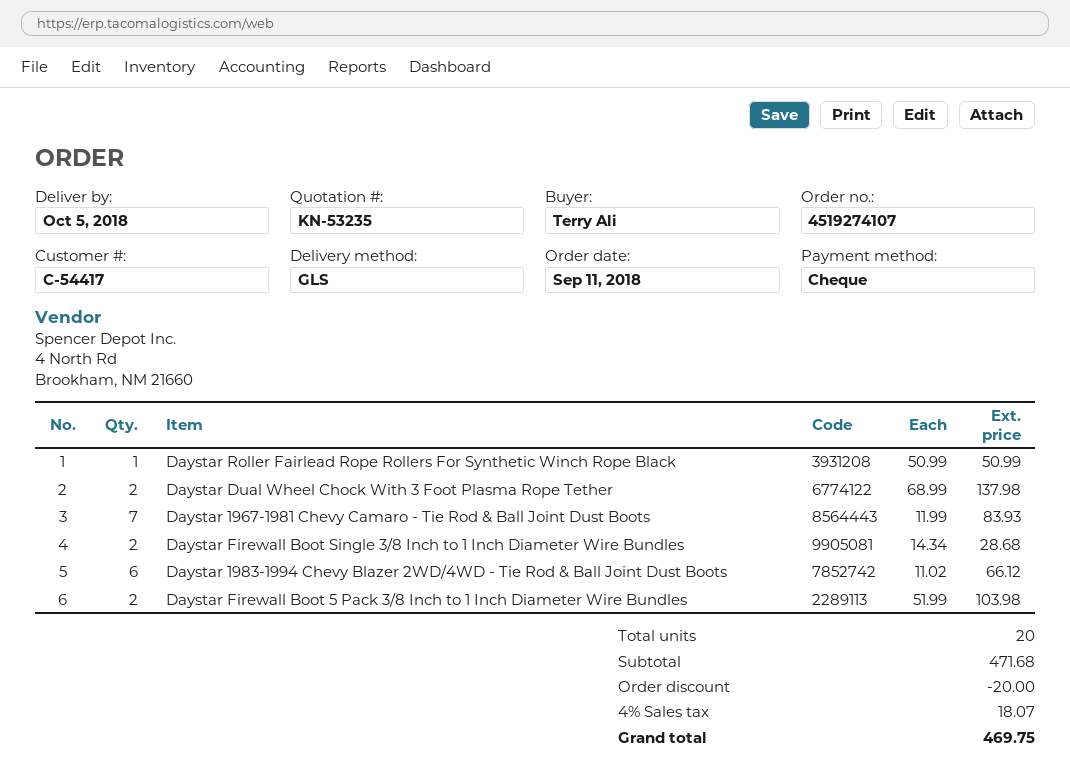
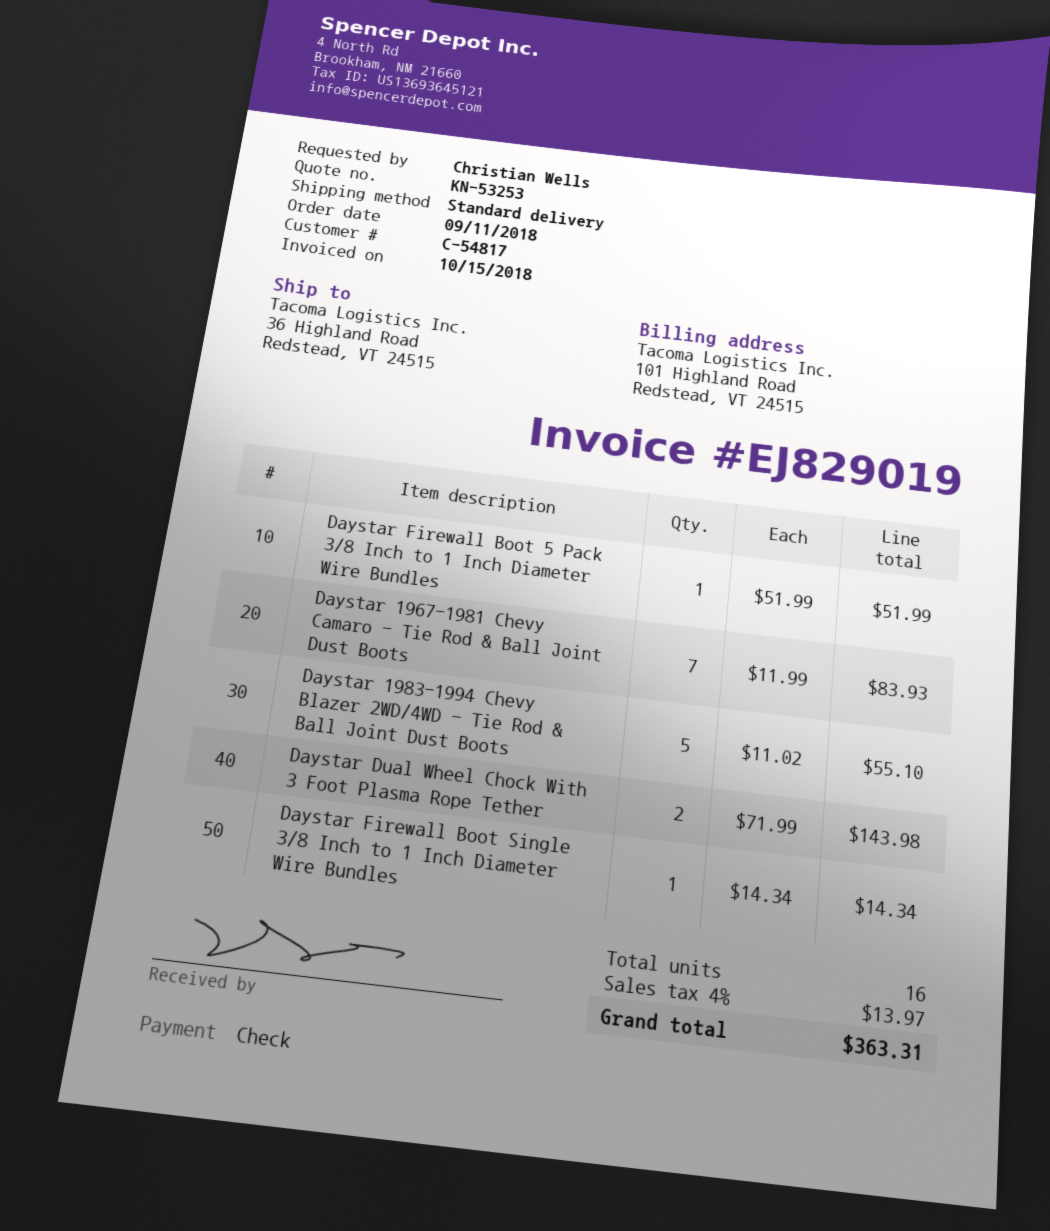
quote number: KN-53235 -> KN-53253
customer number: C-54417 -> C-54817
ordered by: Terry Ali -> Christian Wells
shipping method: GLS -> standard
Daystar Roller Fairlead Rope Rollers For Synthetic Winch Rope Black: 1 x 50.99 = 50.99 -> none
Daystar Dual Wheel Chock With 3 Foot Plasma Rope Tether: 2 x 68.99 = 137.98 -> 2 x 71.99 = 143.98
Daystar Firewall Boot Single 3/8 Inch to 1 Inch Diameter Wire Bundles: 2 x 14.34 = 28.68 -> 1 x 14.34 = 14.34
Daystar 1983-1994 Chevy Blazer 2WD/4WD - Tie Rod & Ball Joint Dust Boots: 6 x 11.02 = 66.12 -> 5 x 11.02 = 55.10
Daystar Firewall Boot 5 Pack 3/8 Inch to 1 Inch Diameter Wire Bundles: 2 x 51.99 = 103.98 -> 1 x 51.99 = 51.99
total quantity: 20 -> 16
discount: 20.00 -> none
tax: 4% = 18.07 -> 4% = 13.97
total: 469.75 -> 363.31

